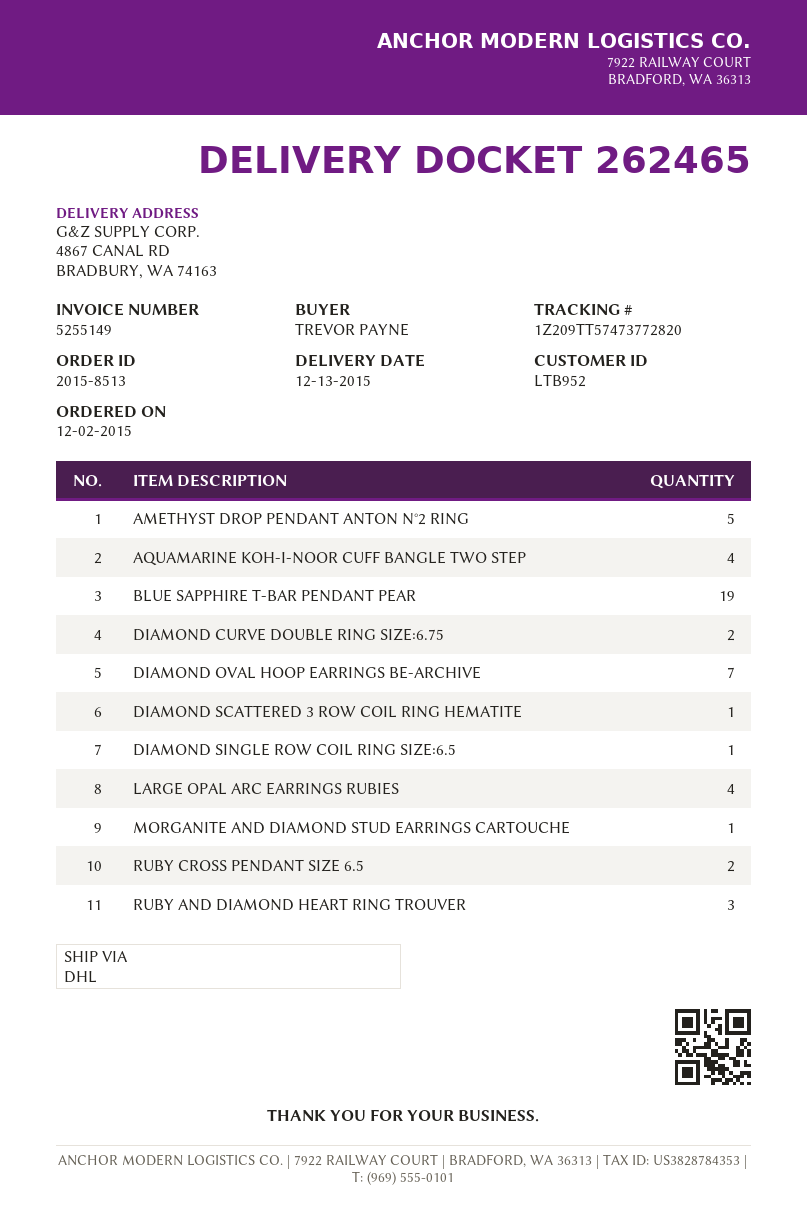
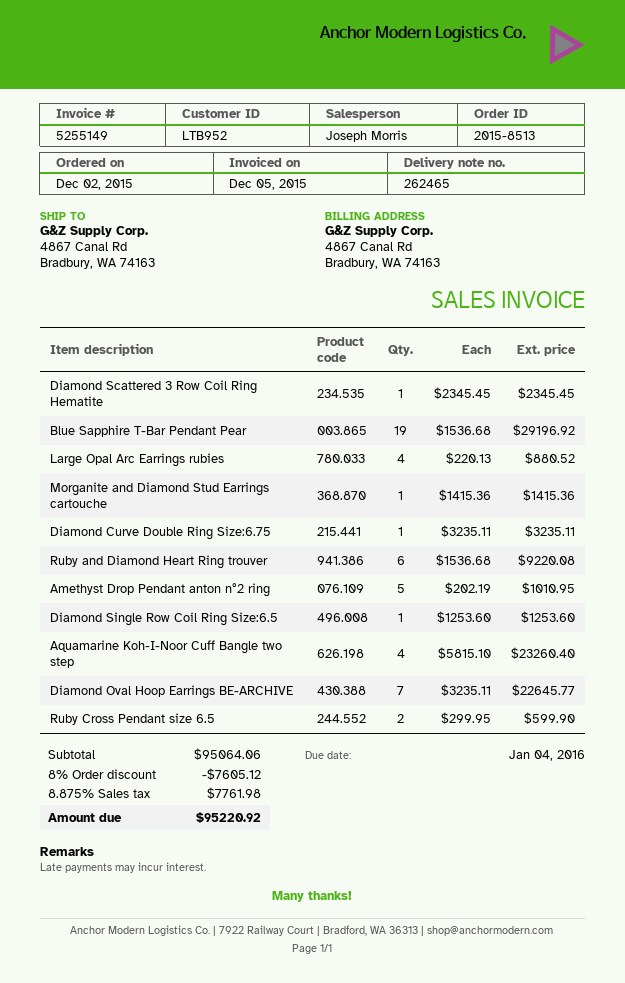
DIAMOND CURVE DOUBLE RING SIZE:6.75: 2 -> 1
RUBY AND DIAMOND HEART RING TROUVER: 3 -> 6

